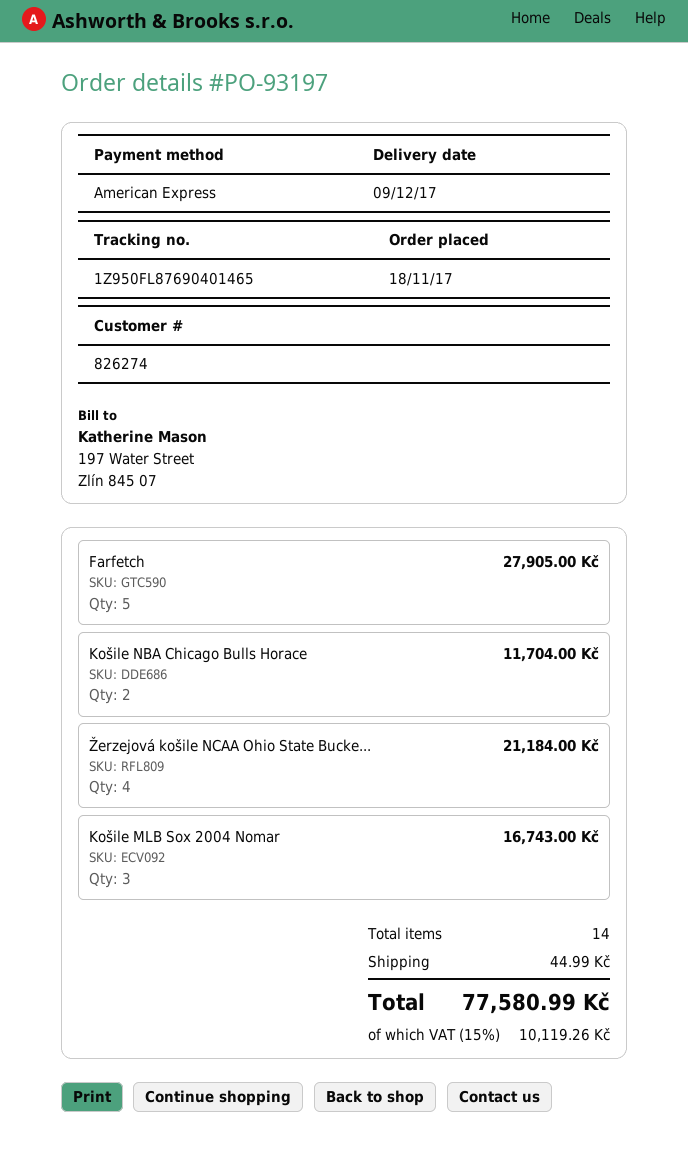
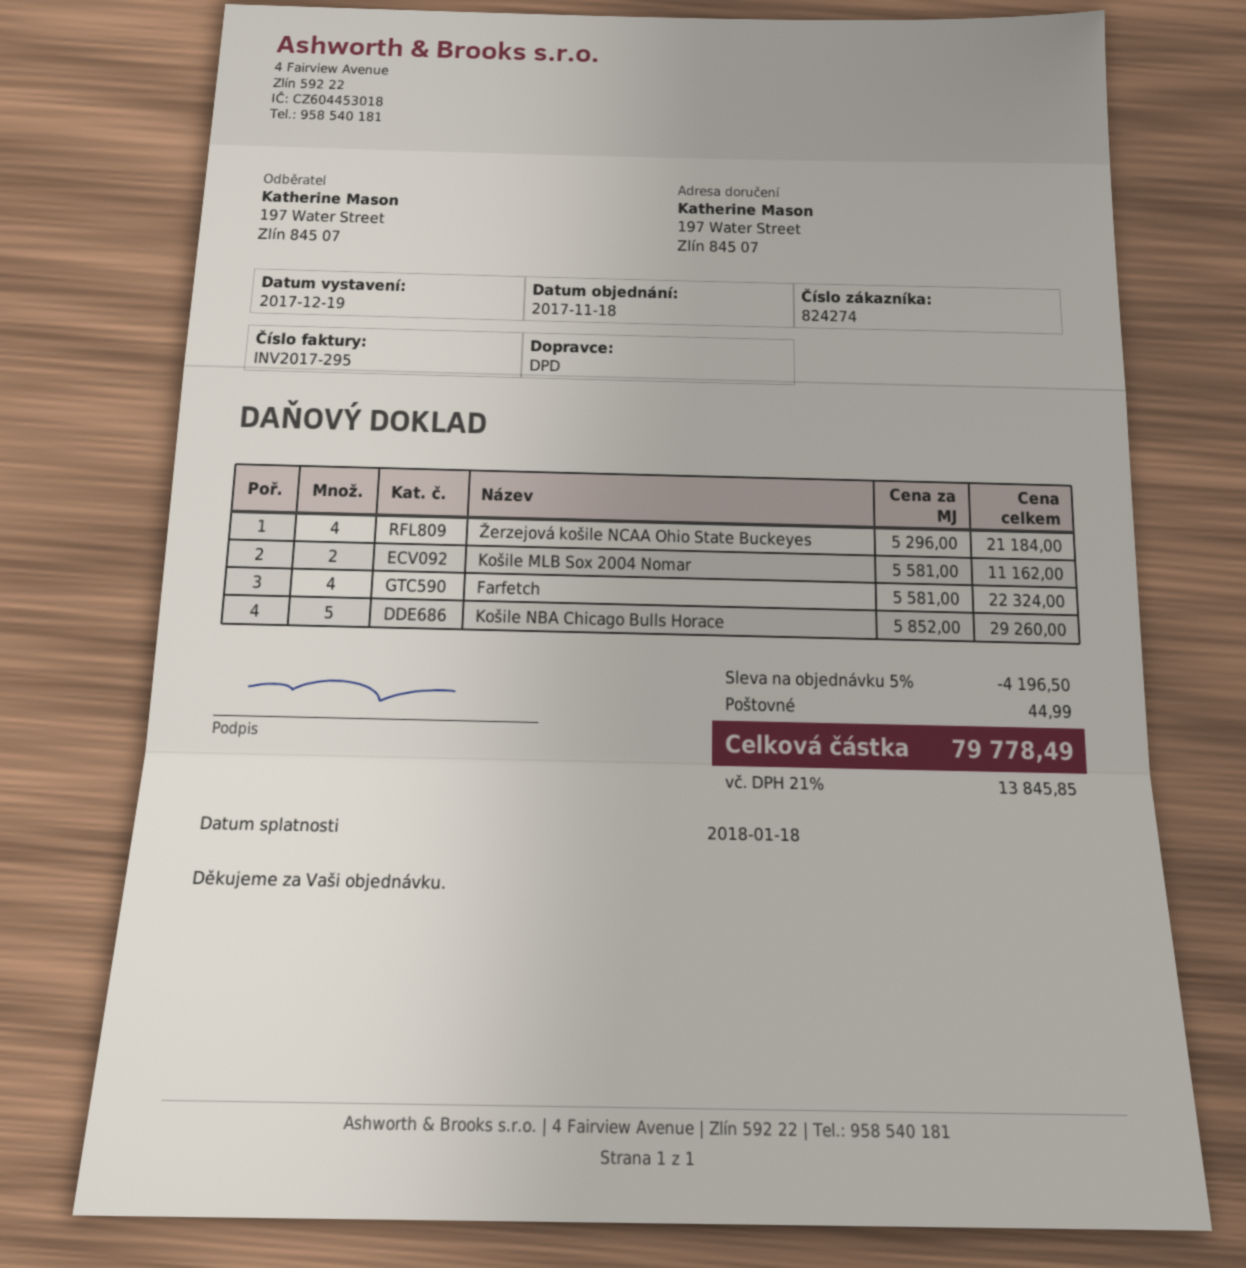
customer number: 826274 -> 824274
Farfetch: 5 for 27905.00 -> 4 for 22324.00
Košile NBA Chicago Bulls Horace: 2 for 11704.00 -> 5 for 29260.00
Košile MLB Sox 2004 Nomar: 3 for 16743.00 -> 2 for 11162.00
discount: none -> 5% = 4196.50
tax: 15% = 10119.26 -> 21% = 13845.85
total: 77580.99 -> 79778.49

